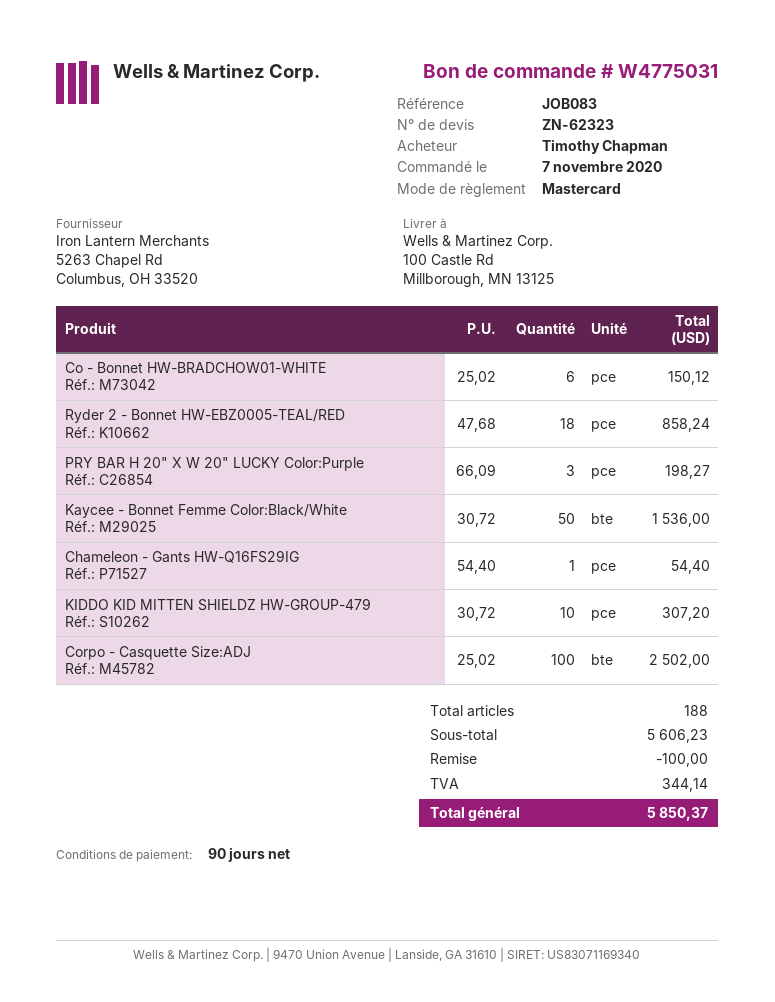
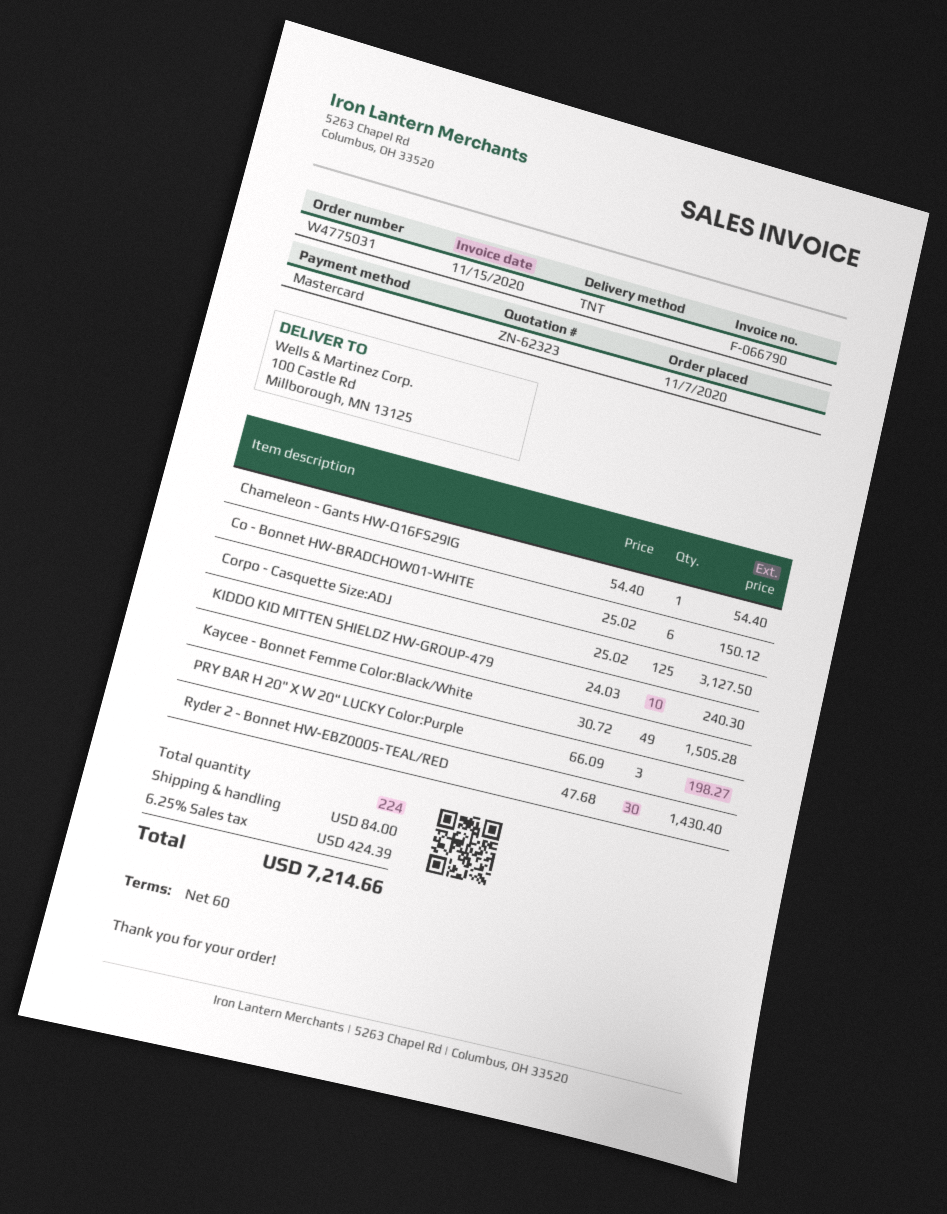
payment terms: 90 days -> 60 days
Ryder 2 - Bonnet HW-EBZ0005-TEAL/RED: 18 x 47.68 = 858.24 -> 30 x 47.68 = 1430.40
Kaycee - Bonnet Femme Color:Black/White: 50 x 30.72 = 1536.00 -> 49 x 30.72 = 1505.28
KIDDO KID MITTEN SHIELDZ HW-GROUP-479: 10 x 30.72 = 307.20 -> 10 x 24.03 = 240.30
Corpo - Casquette Size:ADJ: 100 x 25.02 = 2502.00 -> 125 x 25.02 = 3127.50
total quantity: 188 -> 224
discount: 100.00 -> none
shipping: none -> 84.00
tax: 344.14 -> 424.39
total: 5850.37 -> 7214.66

